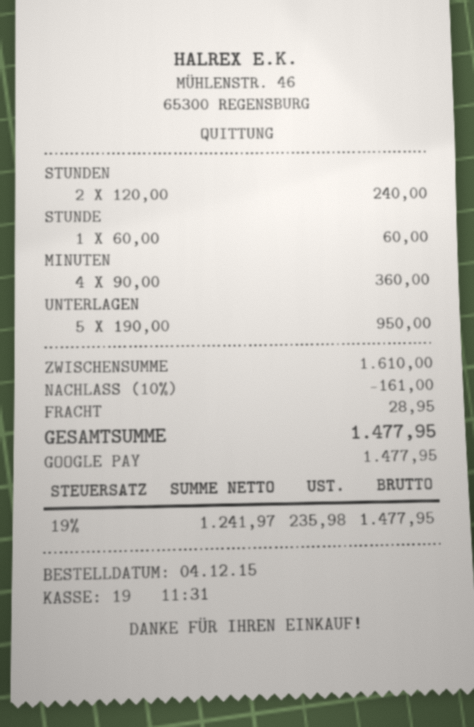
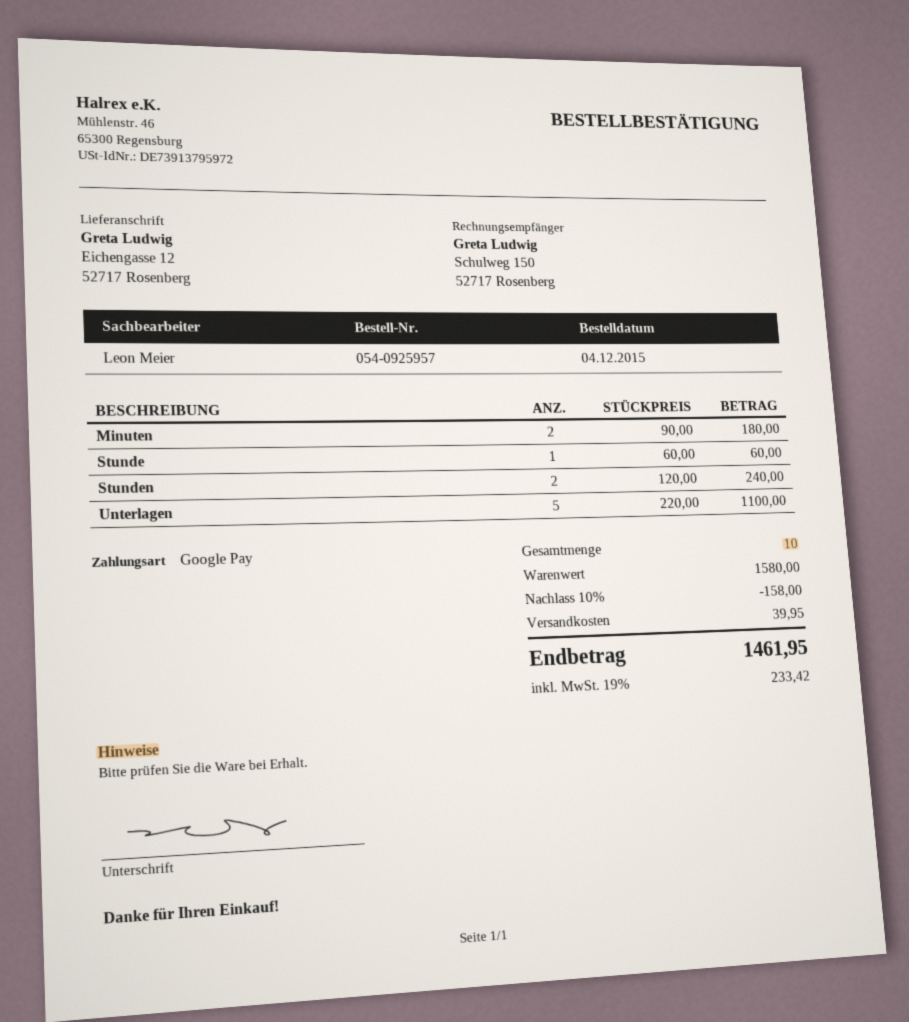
MINUTEN: 4 x 90.00 = 360.00 -> 2 x 90.00 = 180.00
UNTERLAGEN: 5 x 190.00 = 950.00 -> 5 x 220.00 = 1100.00
subtotal: 1610.00 -> 1580.00
discount: 10% = 161.00 -> 10% = 158.00
shipping: 28.95 -> 39.95
tax: 19% = 235.98 -> 19% = 233.42
total: 1477.95 -> 1461.95

